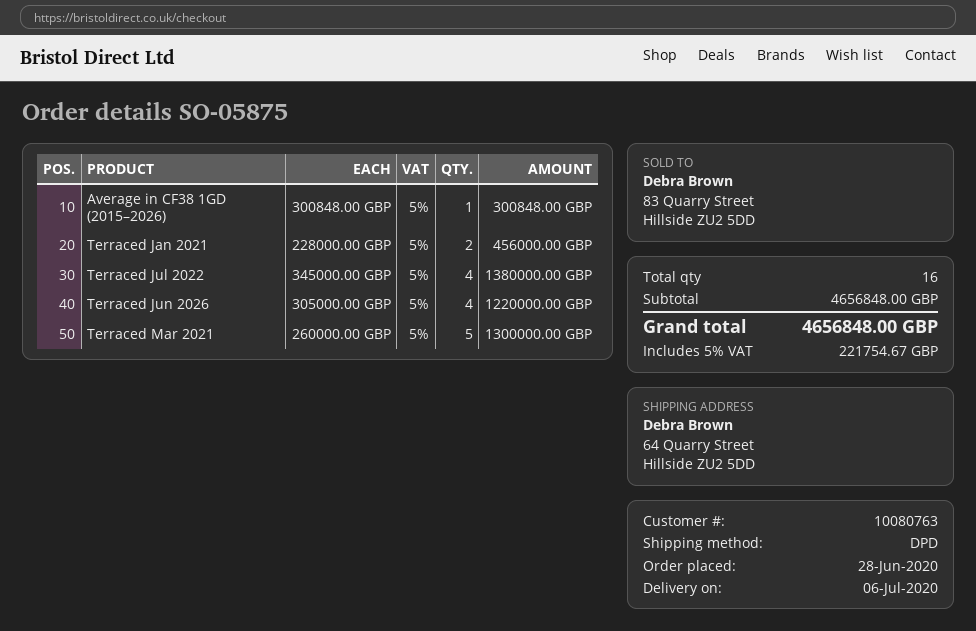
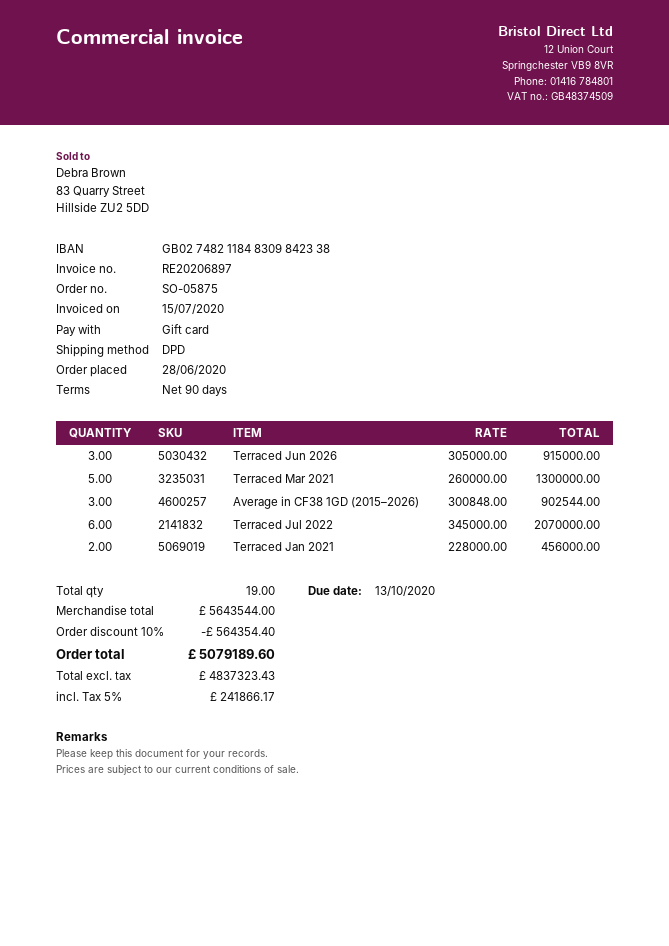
Average in CF38 1GD (2015–2026): 1 x 300848.00 = 300848.00 -> 3 x 300848.00 = 902544.00
Terraced Jul 2022: 4 x 345000.00 = 1380000.00 -> 6 x 345000.00 = 2070000.00
Terraced Jun 2026: 4 x 305000.00 = 1220000.00 -> 3 x 305000.00 = 915000.00
total quantity: 16 -> 19
subtotal: 4656848.00 -> 5643544.00
discount: none -> 10% = 564354.40
tax: 5% = 221754.67 -> 5% = 241866.17
total: 4656848.00 -> 5079189.60

